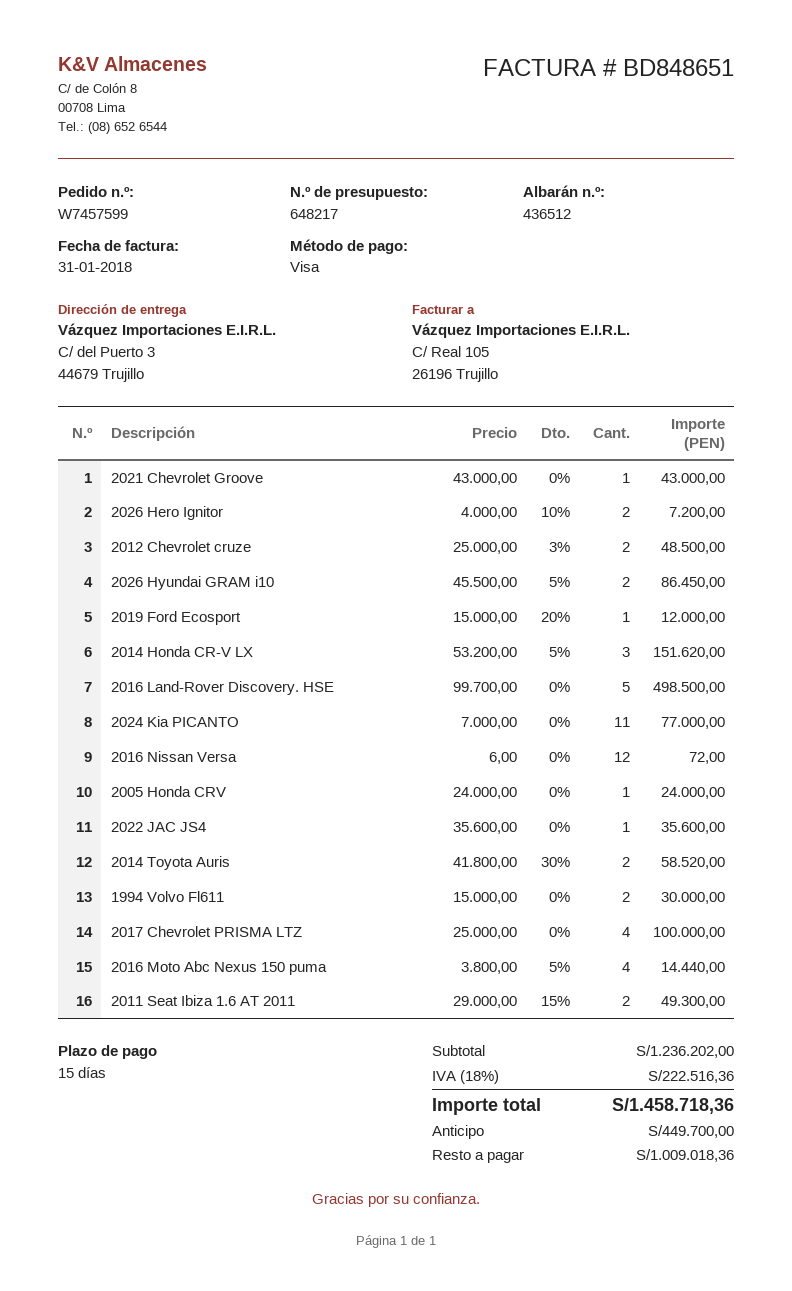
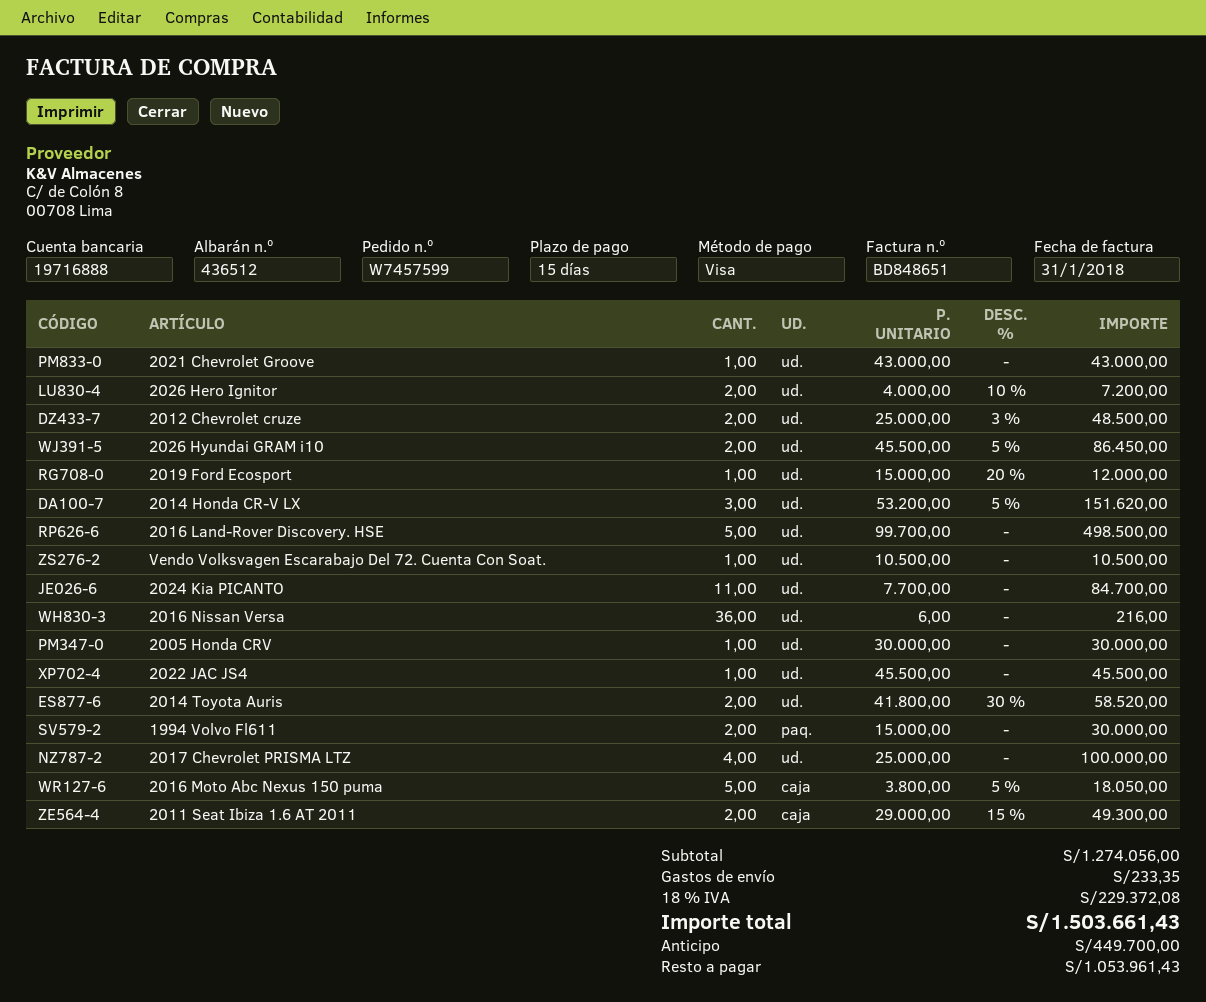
2024 Kia PICANTO: 11 x 7000.00 = 77000.00 -> 11 x 7700.00 = 84700.00
2016 Nissan Versa: 12 x 6.00 = 72.00 -> 36 x 6.00 = 216.00
2005 Honda CRV: 1 x 24000.00 = 24000.00 -> 1 x 30000.00 = 30000.00
2022 JAC JS4: 1 x 35600.00 = 35600.00 -> 1 x 45500.00 = 45500.00
2016 Moto Abc Nexus 150 puma: 4 x 3800.00 - 5% = 14440.00 -> 5 x 3800.00 - 5% = 18050.00
Vendo Volksvagen Escarabajo Del 72. Cuenta Con Soat.: none -> 1 x 10500.00 = 10500.00
subtotal: 1236202.00 -> 1274056.00
shipping: none -> 233.35
tax: 18% = 222516.36 -> 18% = 229372.08
total: 1458718.36 -> 1503661.43
balance: 1009018.36 -> 1053961.43

